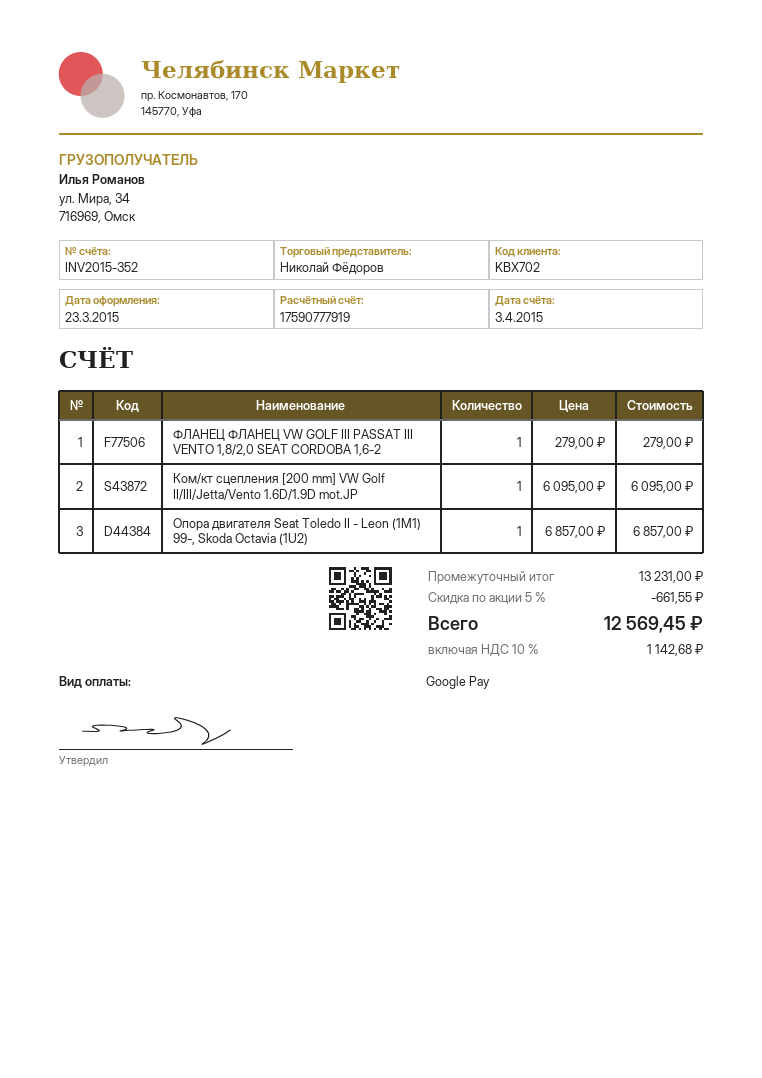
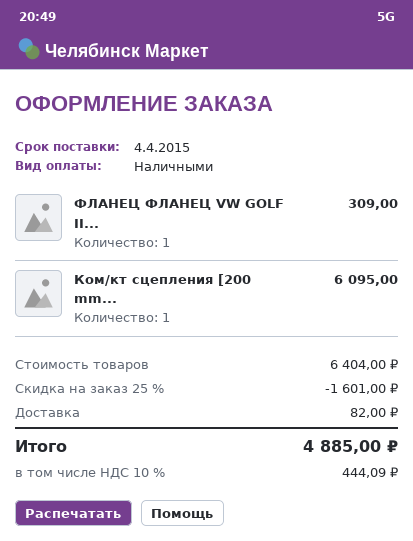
payment method: Google Pay -> cash
ФЛАНЕЦ ФЛАНЕЦ VW GOLF III PASSAT III VENTO 1,8/2,0 SEAT CORDOBA 1,6-2: 1 for 279.00 -> 1 for 309.00
Опора двигателя Seat Toledo II - Leon (1M1) 99-, Skoda Octavia (1U2): 1 for 6857.00 -> none
subtotal: 13231.00 -> 6404.00
discount: 5% = 661.55 -> 25% = 1601.00
shipping: none -> 82.00
tax: 10% = 1142.68 -> 10% = 444.09
total: 12569.45 -> 4885.00

